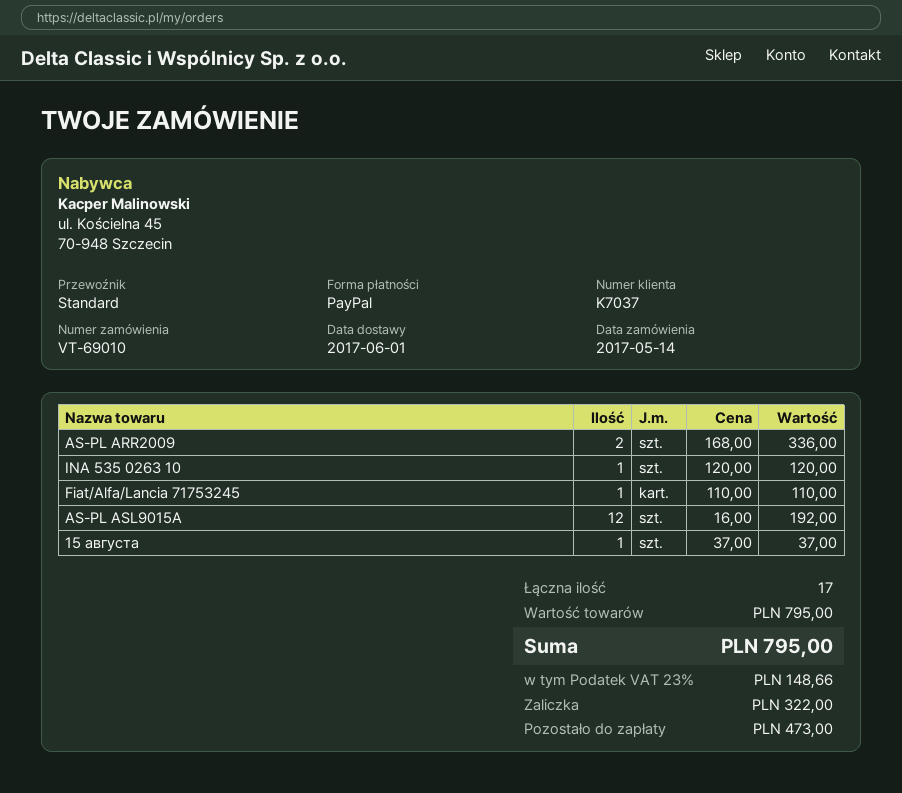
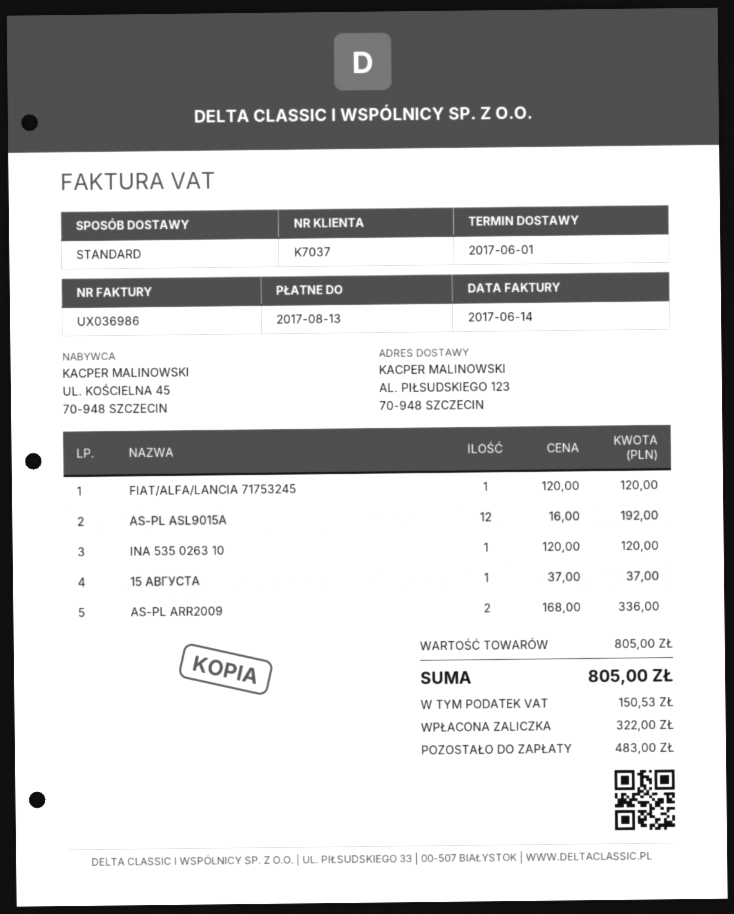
Fiat/Alfa/Lancia 71753245: 1 x 110.00 = 110.00 -> 1 x 120.00 = 120.00
subtotal: 795.00 -> 805.00
tax: 148.66 -> 150.53
total: 795.00 -> 805.00
balance: 473.00 -> 483.00

